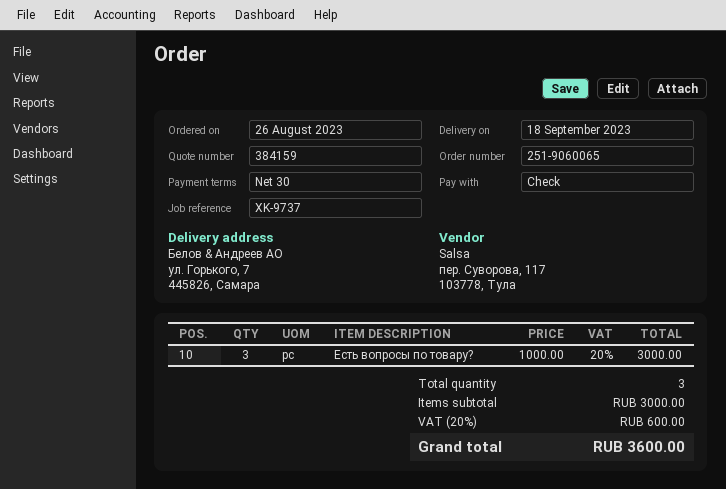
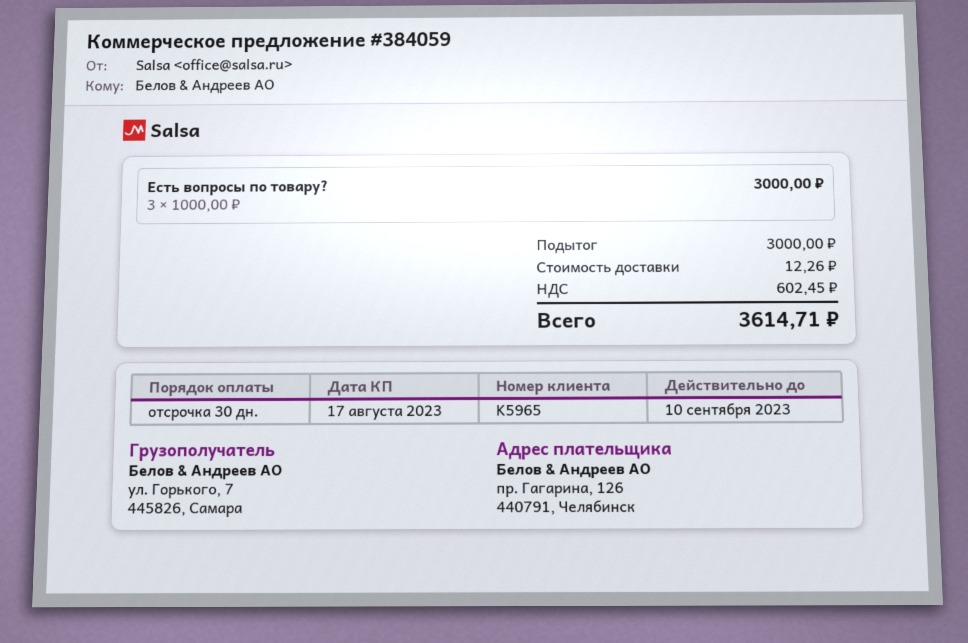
quote number: 384159 -> 384059
shipping: none -> 12.26
tax: 600.00 -> 602.45
total: 3600.00 -> 3614.71

